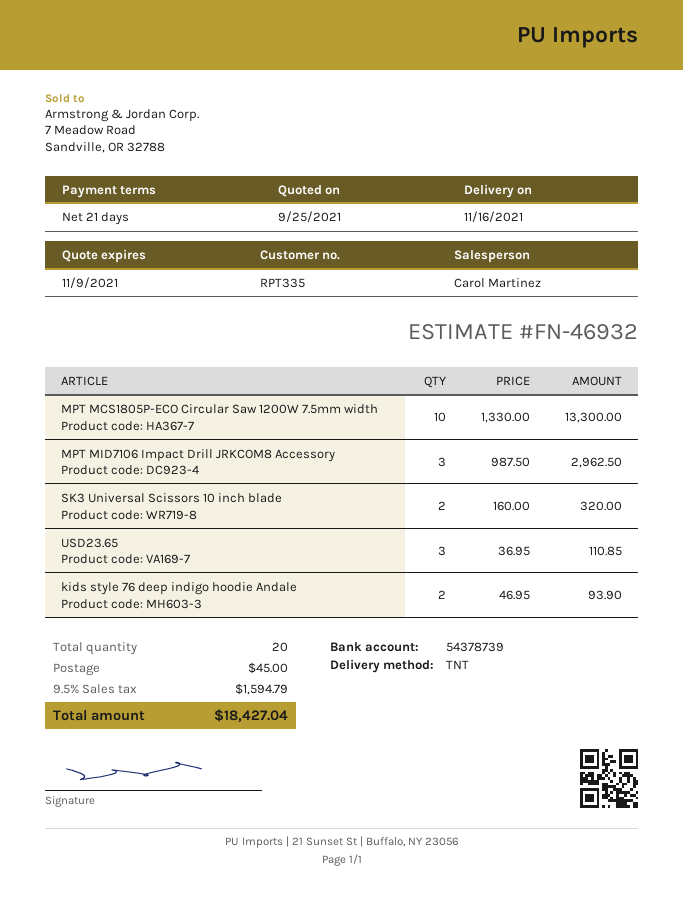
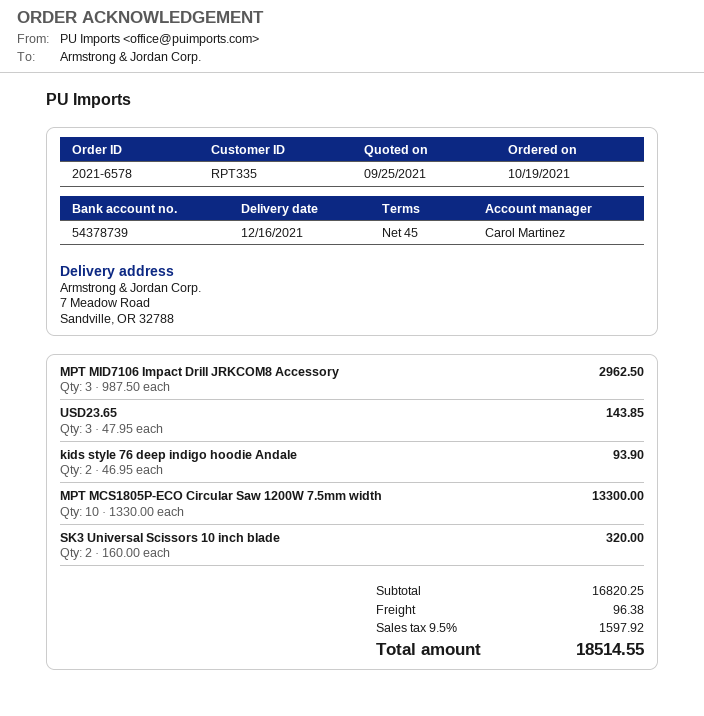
delivery date: 2021-11-16 -> 2021-12-16
payment terms: 21 days -> 45 days
USD23.65: 3 x 36.95 = 110.85 -> 3 x 47.95 = 143.85
shipping: 45.00 -> 96.38
tax: 9.5% = 1594.79 -> 9.5% = 1597.92
total: 18427.04 -> 18514.55

